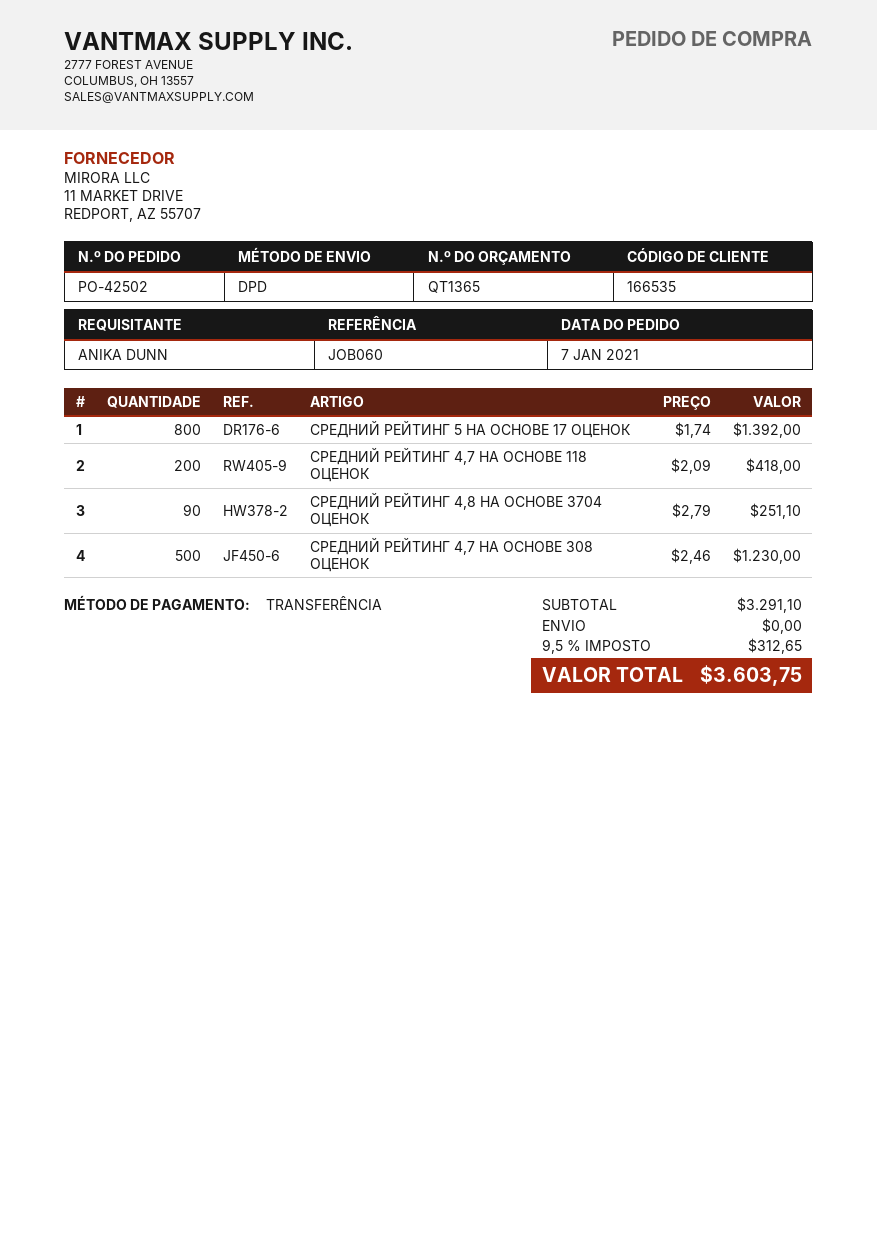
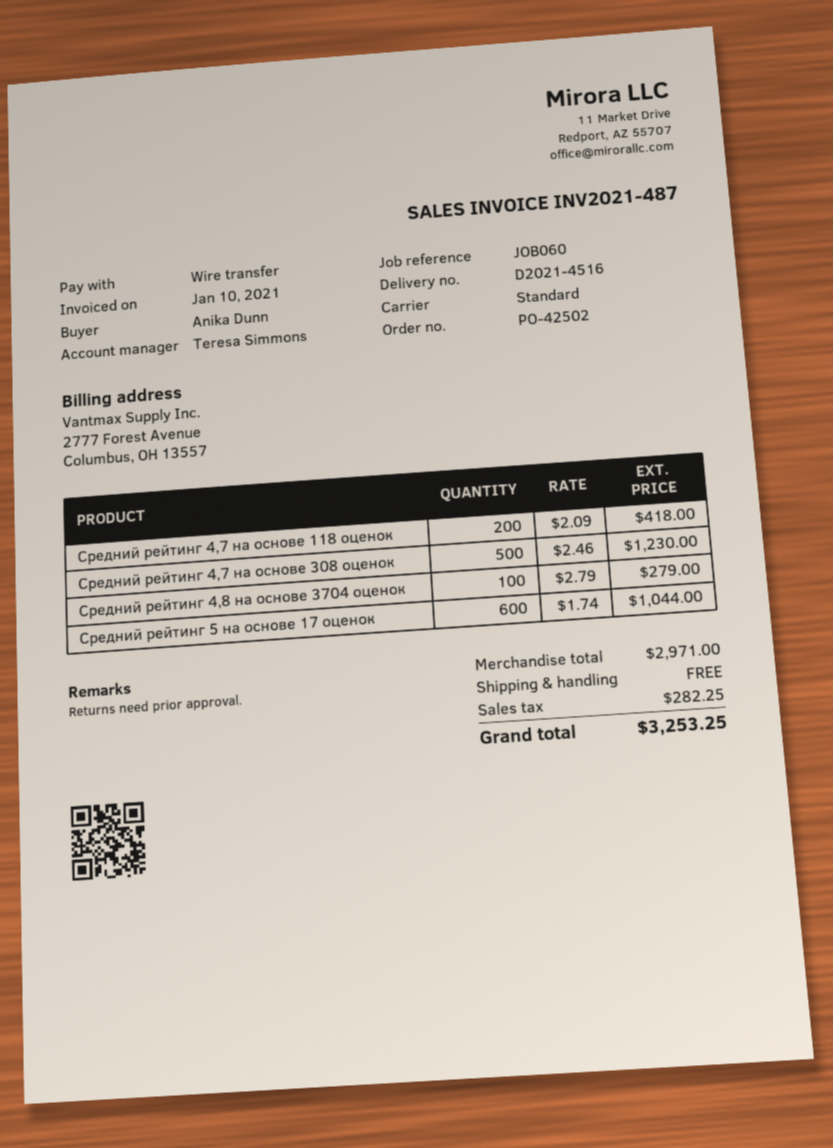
shipping method: DPD -> standard
СРЕДНИЙ РЕЙТИНГ 5 НА ОСНОВЕ 17 ОЦЕНОК: 800 x 1.74 = 1392.00 -> 600 x 1.74 = 1044.00
СРЕДНИЙ РЕЙТИНГ 4,8 НА ОСНОВЕ 3704 ОЦЕНОК: 90 x 2.79 = 251.10 -> 100 x 2.79 = 279.00
subtotal: 3291.10 -> 2971.00
tax: 312.65 -> 282.25
total: 3603.75 -> 3253.25

